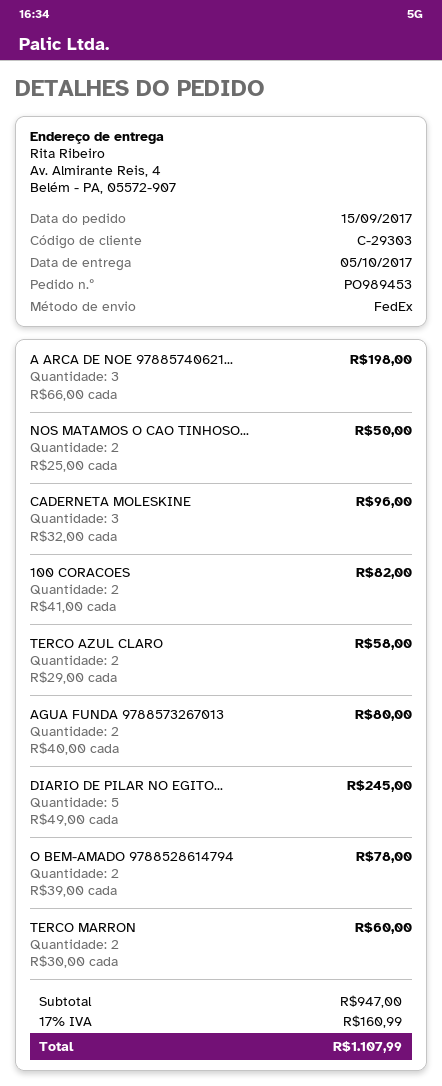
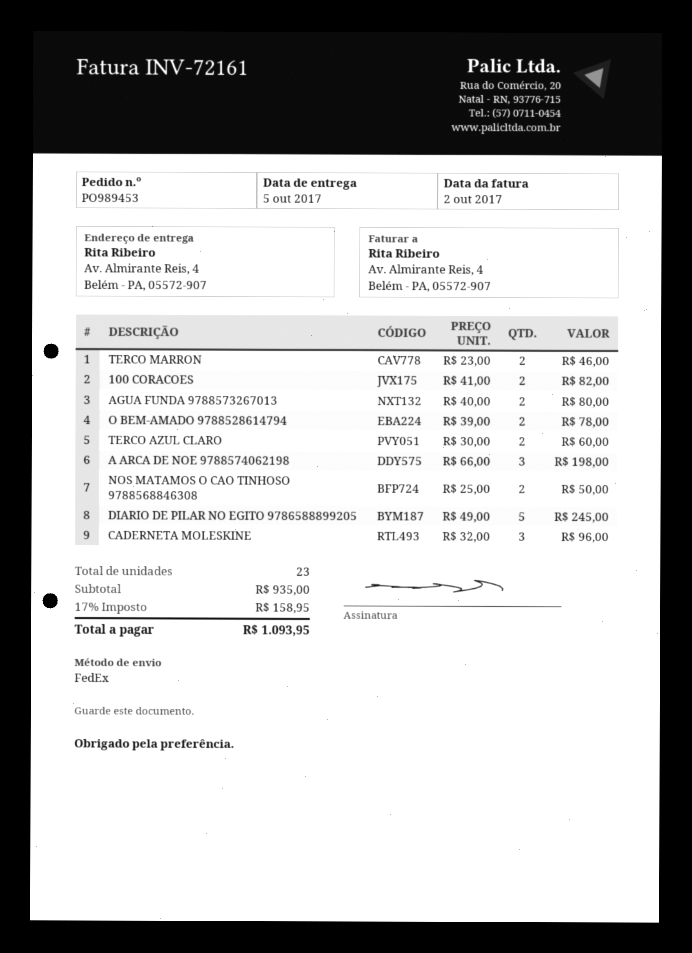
TERCO AZUL CLARO: 2 x 29.00 = 58.00 -> 2 x 30.00 = 60.00
TERCO MARRON: 2 x 30.00 = 60.00 -> 2 x 23.00 = 46.00
subtotal: 947.00 -> 935.00
tax: 17% = 160.99 -> 17% = 158.95
total: 1107.99 -> 1093.95

